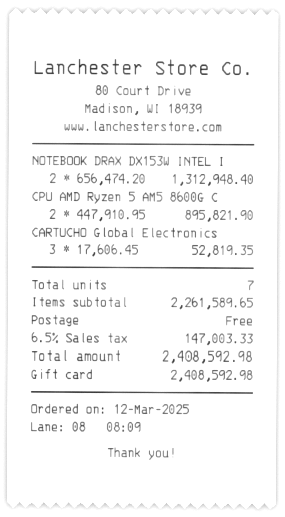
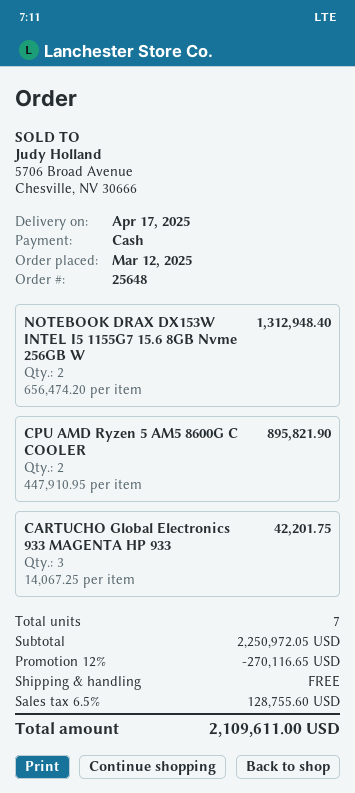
payment method: gift card -> cash
CARTUCHO Global Electronics: 3 x 17606.45 = 52819.35 -> 3 x 14067.25 = 42201.75
subtotal: 2261589.65 -> 2250972.05
discount: none -> 12% = 270116.65
tax: 6.5% = 147003.33 -> 6.5% = 128755.60
total: 2408592.98 -> 2109611.00

